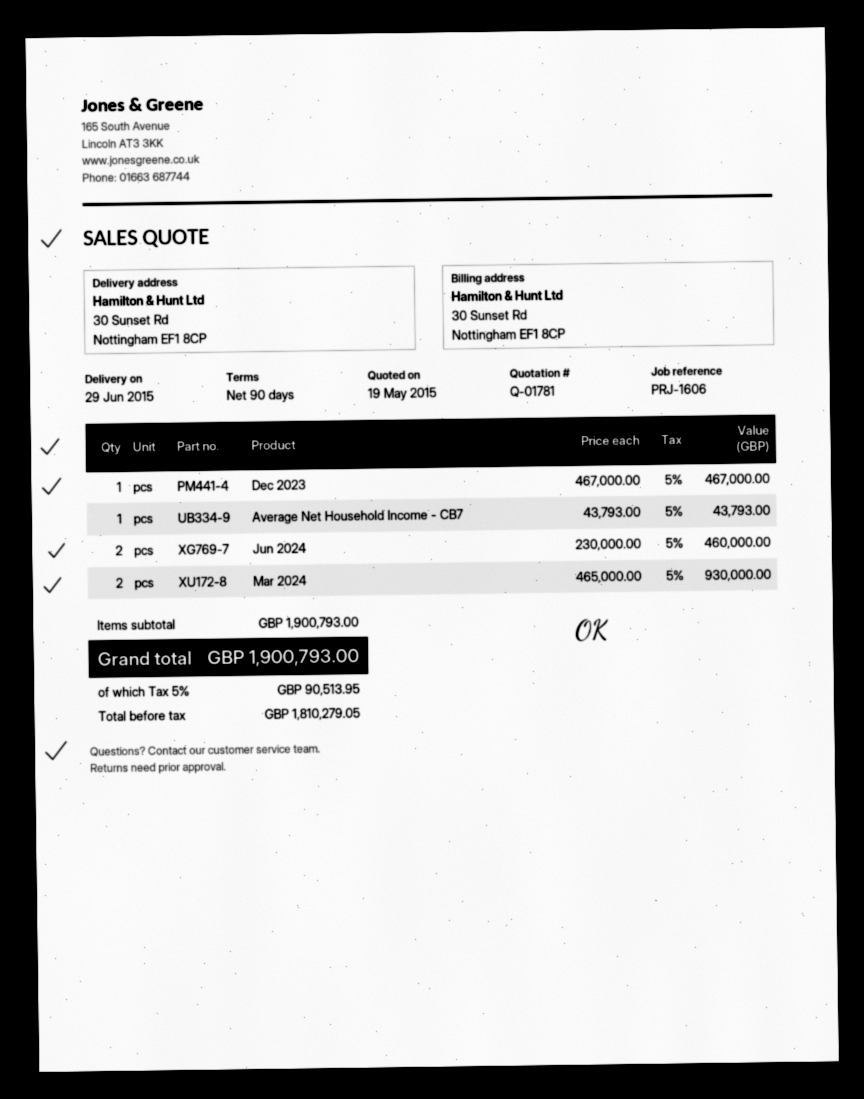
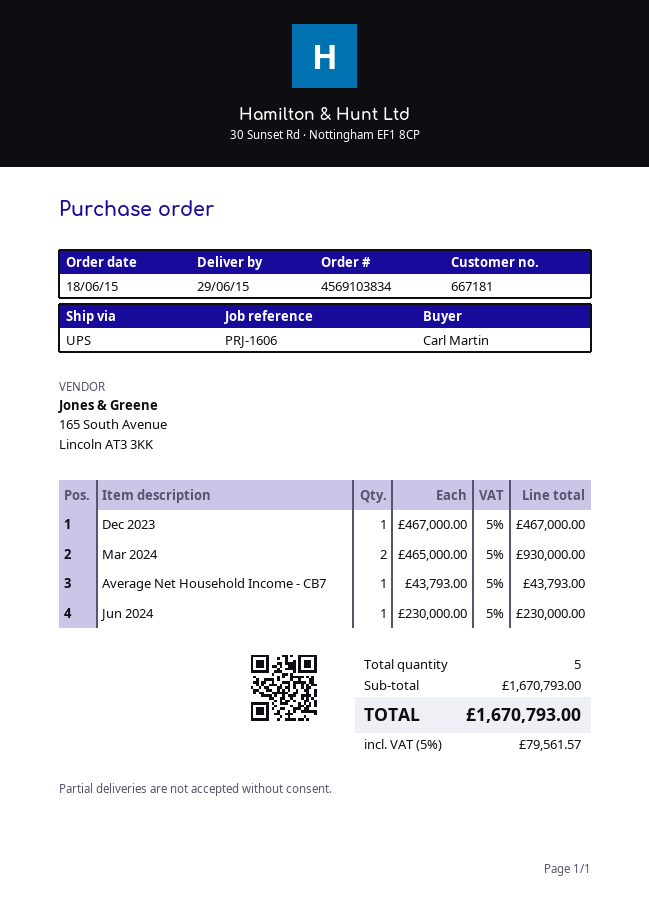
Jun 2024: 2 x 230000.00 = 460000.00 -> 1 x 230000.00 = 230000.00
subtotal: 1900793.00 -> 1670793.00
tax: 5% = 90513.95 -> 5% = 79561.57
total: 1900793.00 -> 1670793.00

